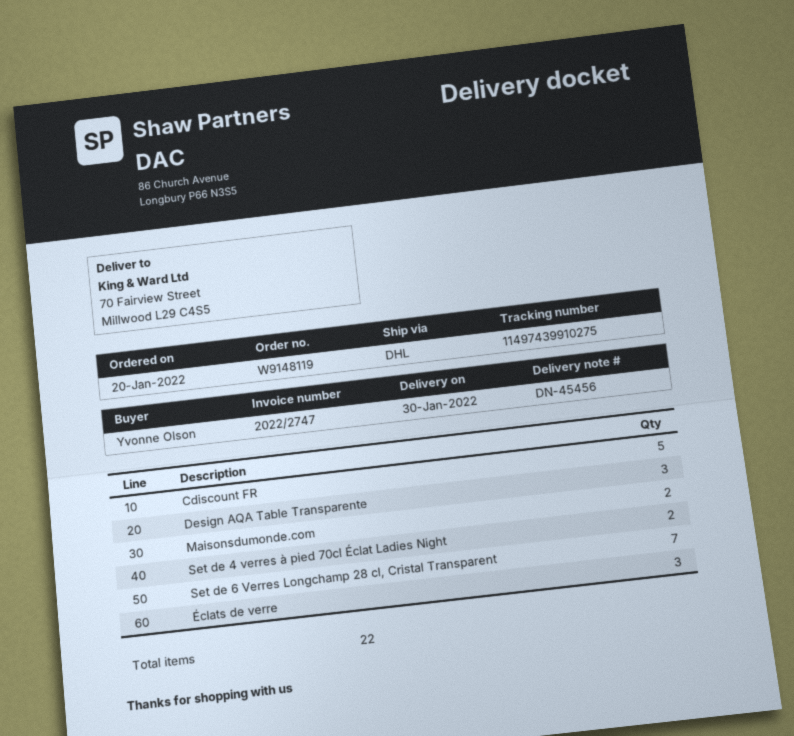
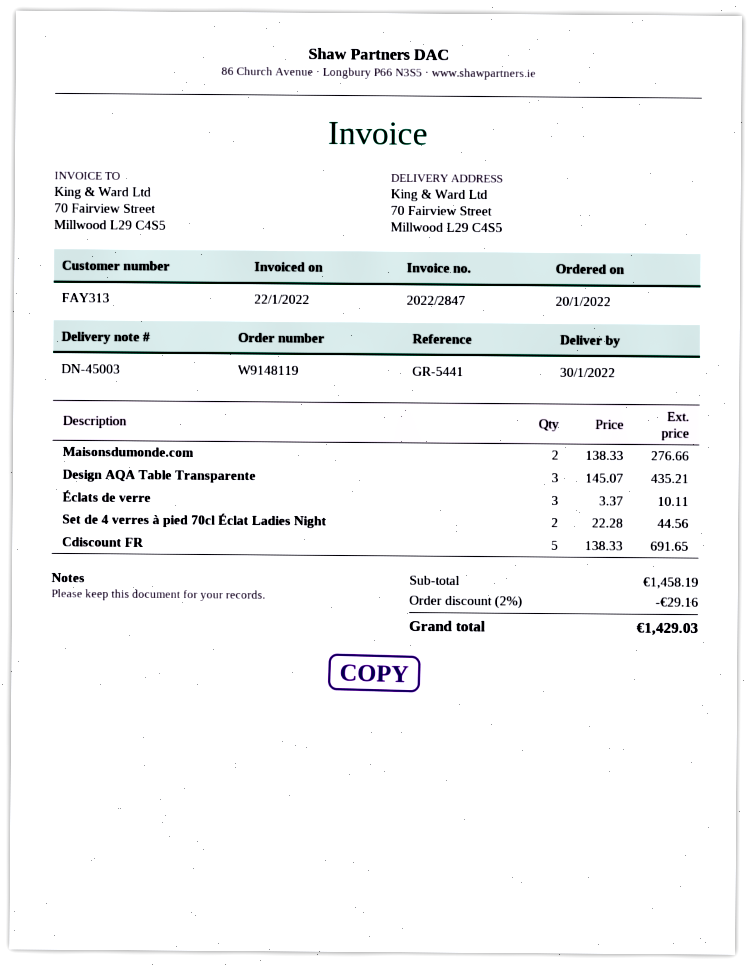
delivery note number: DN-45456 -> DN-45003
invoice number: 2022/2747 -> 2022/2847
Set de 6 Verres Longchamp 28 cl, Cristal Transparent: 7 -> none

